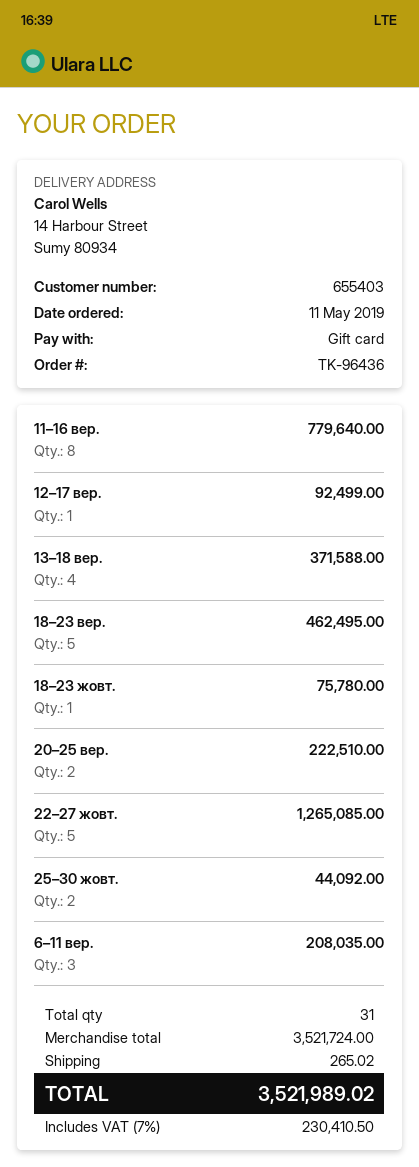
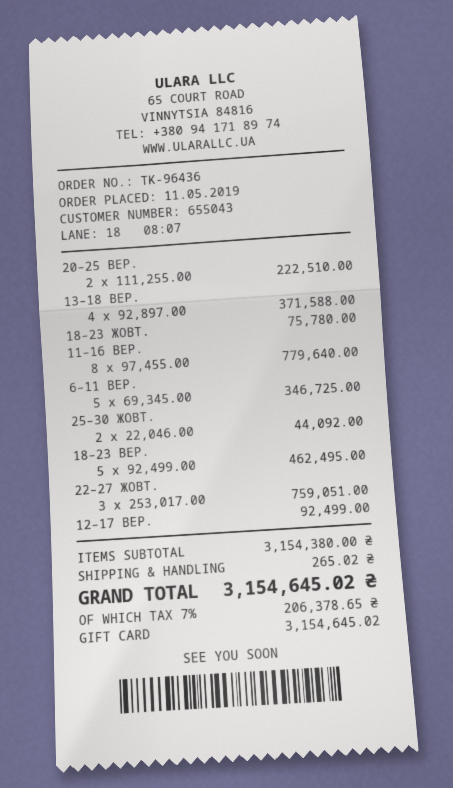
customer number: 655403 -> 655043
22–27 жовт.: 5 for 1265085.00 -> 3 for 759051.00
6–11 вер.: 3 for 208035.00 -> 5 for 346725.00
subtotal: 3521724.00 -> 3154380.00
tax: 7% = 230410.50 -> 7% = 206378.65
total: 3521989.02 -> 3154645.02

